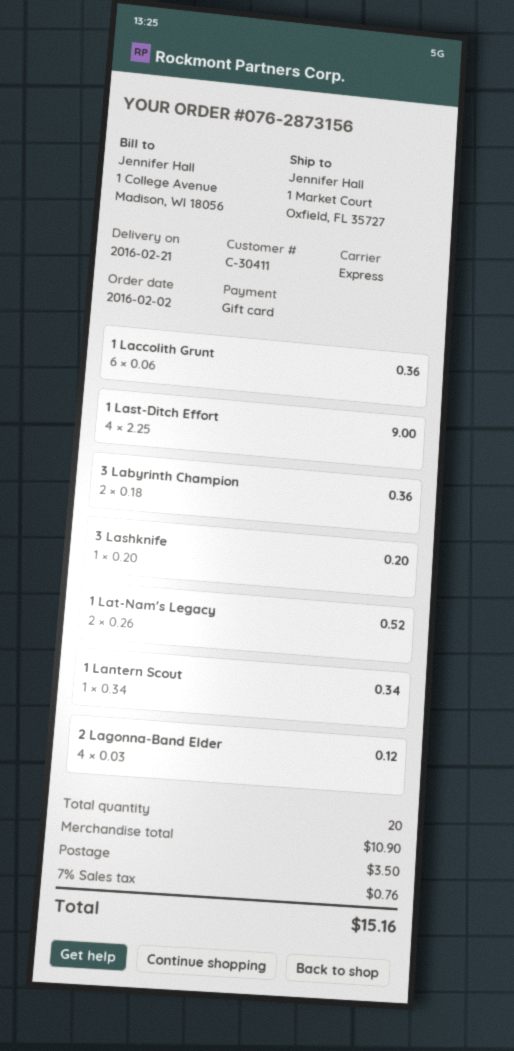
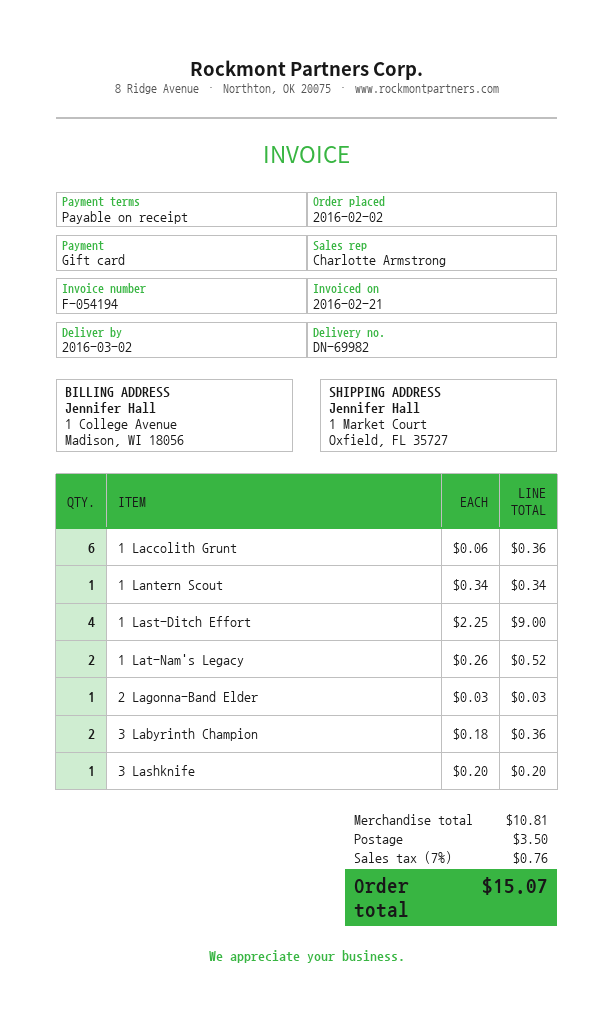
delivery date: 2016-02-21 -> 2016-03-02
2 Lagonna-Band Elder: 4 x 0.03 = 0.12 -> 1 x 0.03 = 0.03
subtotal: 10.90 -> 10.81
total: 15.16 -> 15.07

